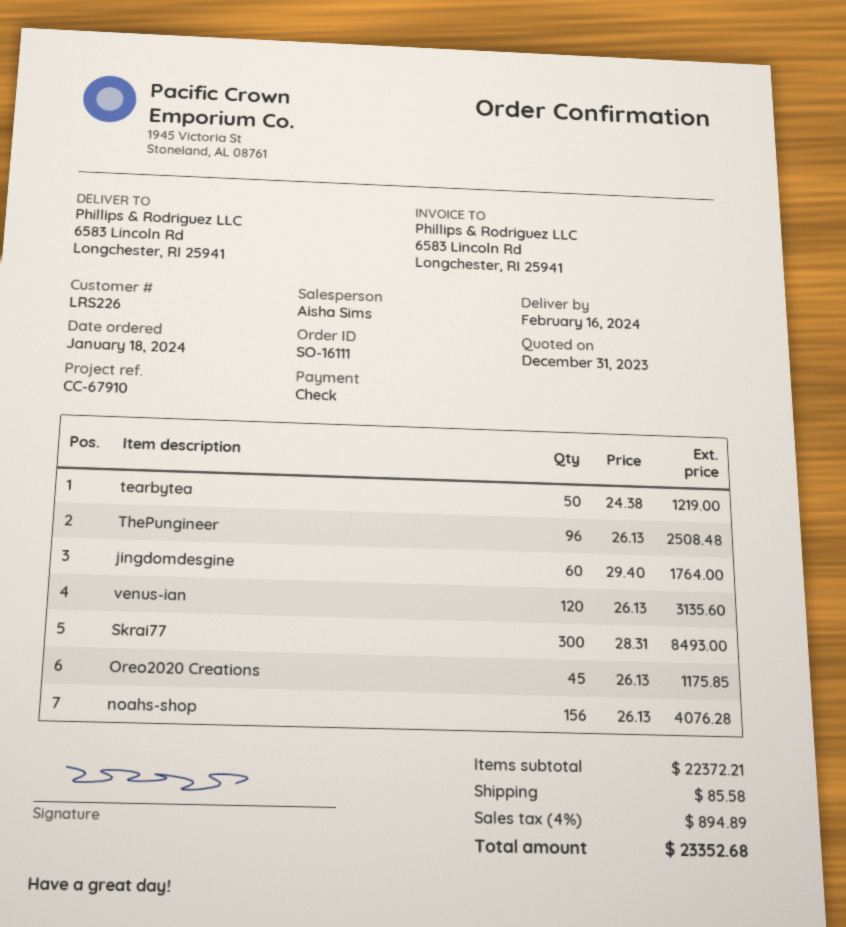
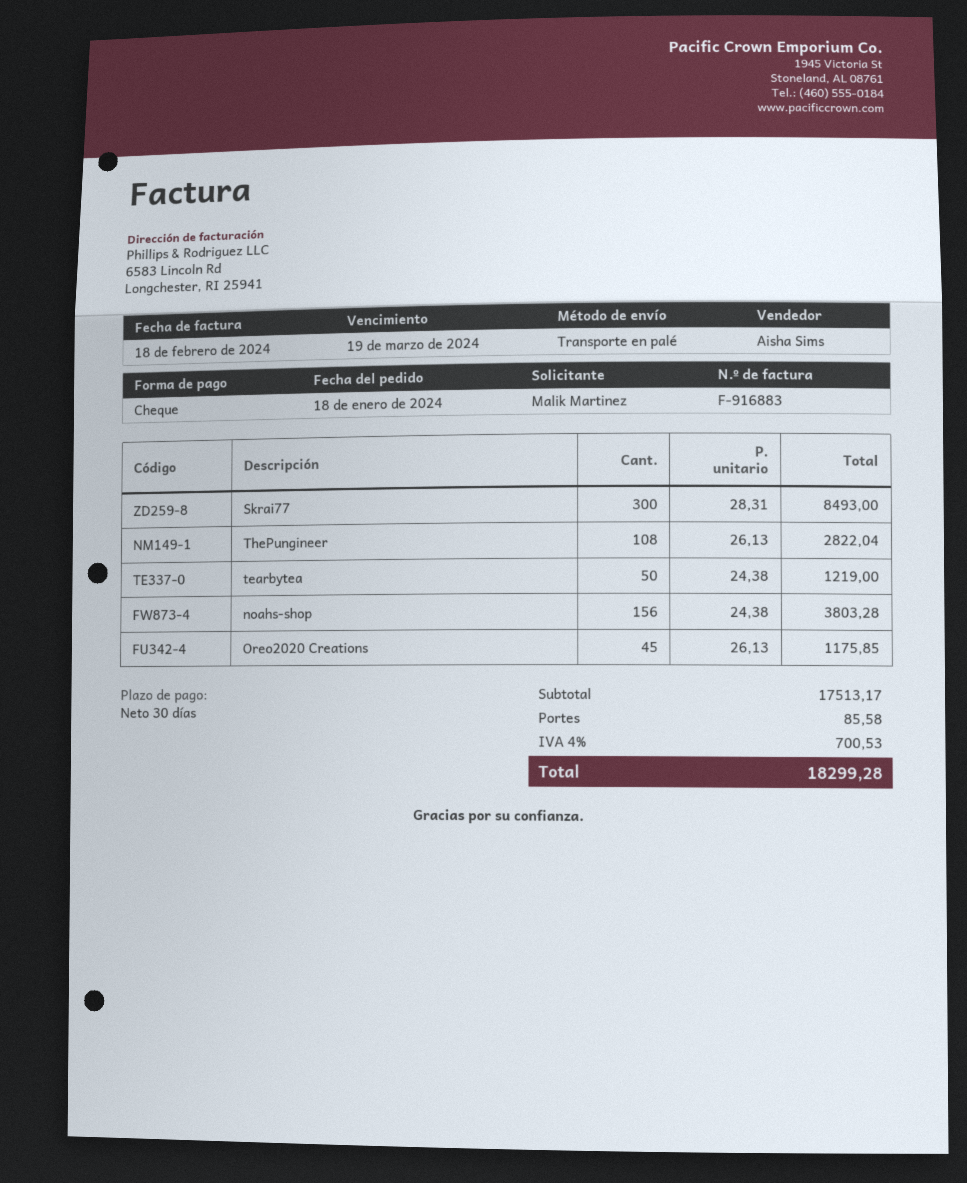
ThePungineer: 96 x 26.13 = 2508.48 -> 108 x 26.13 = 2822.04
jingdomdesgine: 60 x 29.40 = 1764.00 -> none
venus-ian: 120 x 26.13 = 3135.60 -> none
noahs-shop: 156 x 26.13 = 4076.28 -> 156 x 24.38 = 3803.28
subtotal: 22372.21 -> 17513.17
tax: 4% = 894.89 -> 4% = 700.53
total: 23352.68 -> 18299.28

